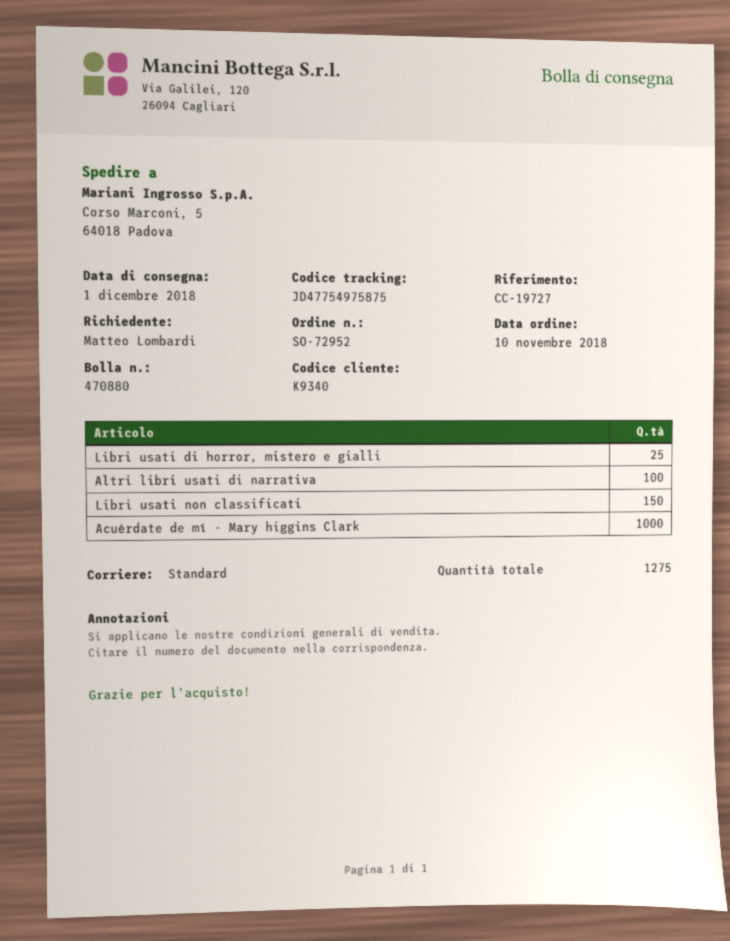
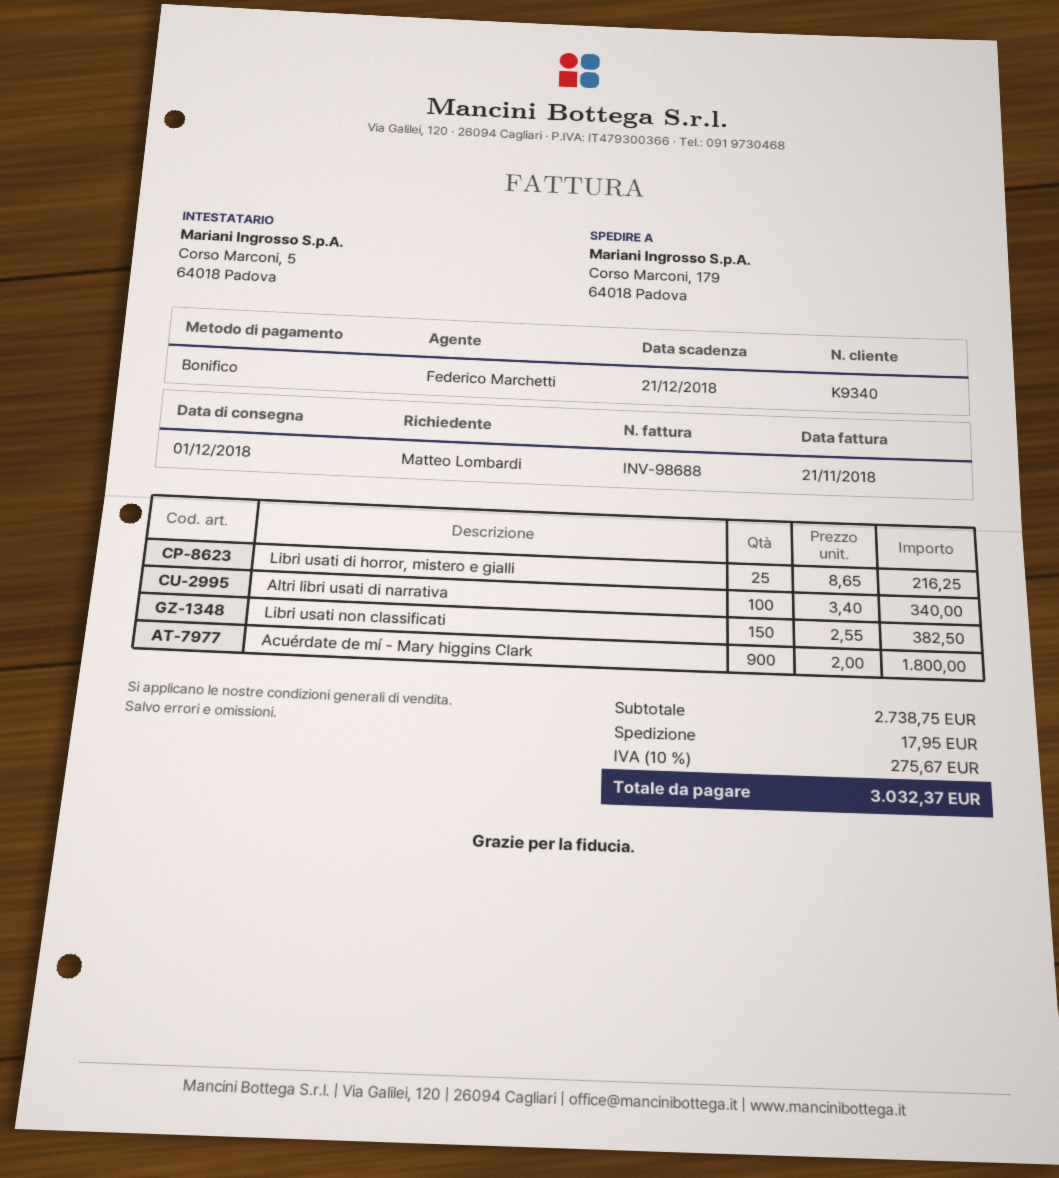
ship to: Corso Marconi, 5, 64018 Padova -> Corso Marconi, 179, 64018 Padova
Acuérdate de mí - Mary higgins Clark: 1000 -> 900

